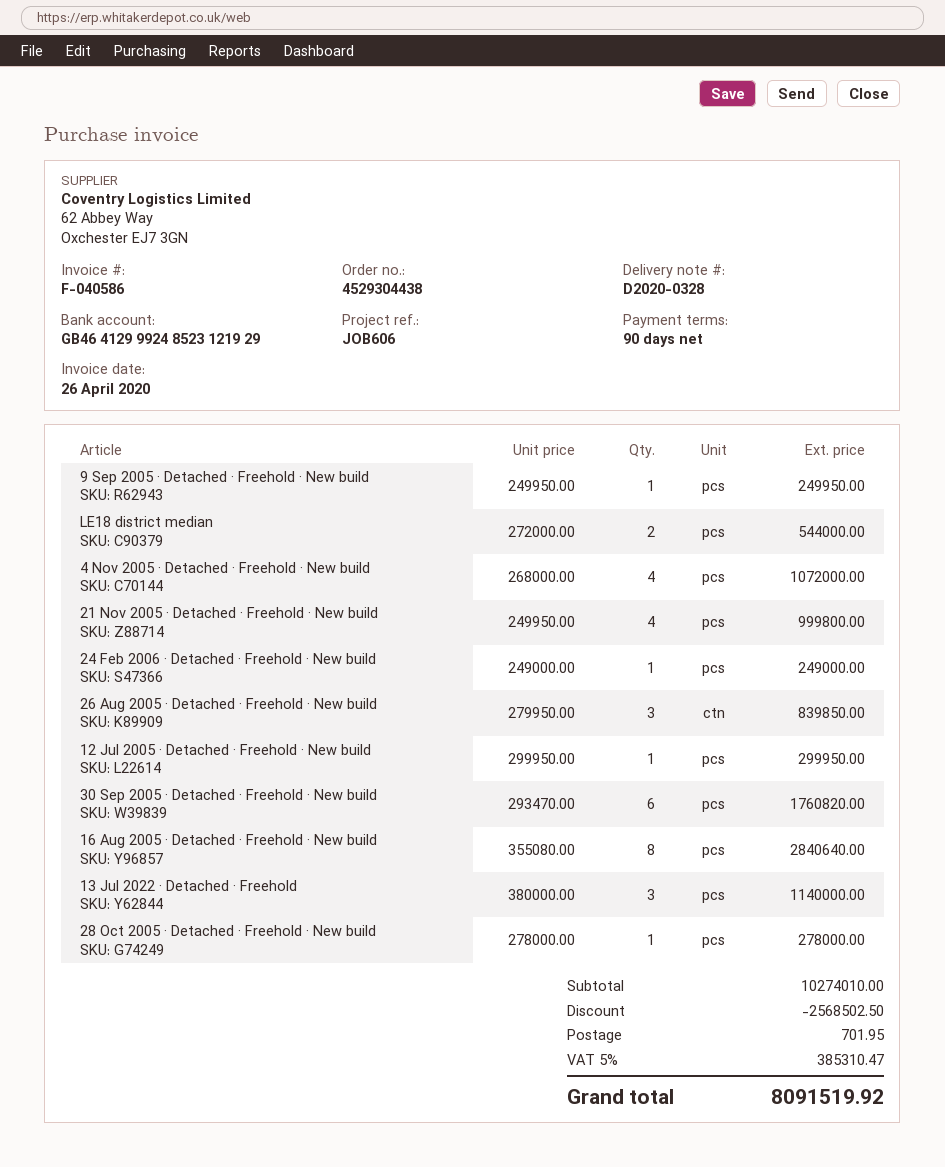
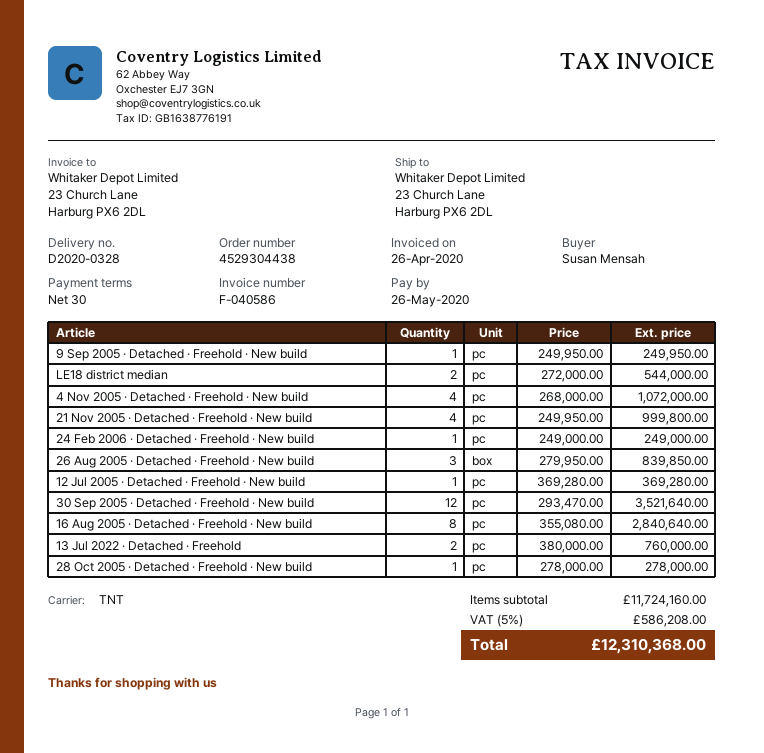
payment terms: 90 days -> 30 days
12 Jul 2005 · Detached · Freehold · New build: 1 x 299950.00 = 299950.00 -> 1 x 369280.00 = 369280.00
30 Sep 2005 · Detached · Freehold · New build: 6 x 293470.00 = 1760820.00 -> 12 x 293470.00 = 3521640.00
13 Jul 2022 · Detached · Freehold: 3 x 380000.00 = 1140000.00 -> 2 x 380000.00 = 760000.00
subtotal: 10274010.00 -> 11724160.00
discount: 2568502.50 -> none
shipping: 701.95 -> none
tax: 5% = 385310.47 -> 5% = 586208.00
total: 8091519.92 -> 12310368.00

